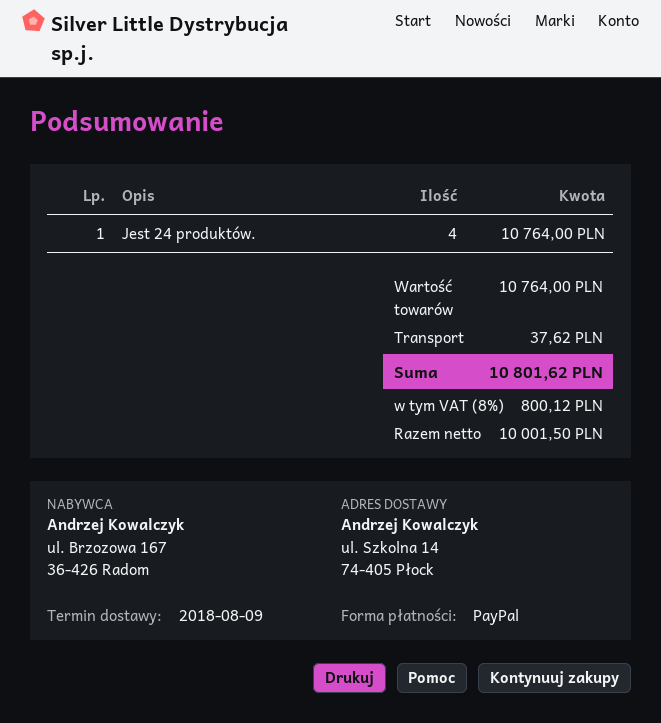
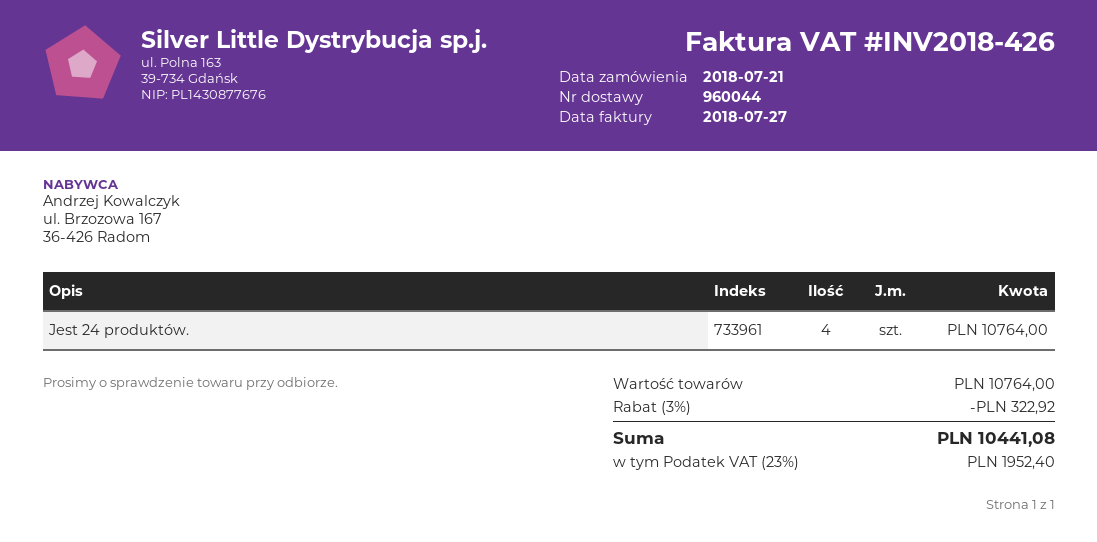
discount: none -> 3% = 322.92
shipping: 37.62 -> none
tax: 8% = 800.12 -> 23% = 1952.40
total: 10801.62 -> 10441.08

